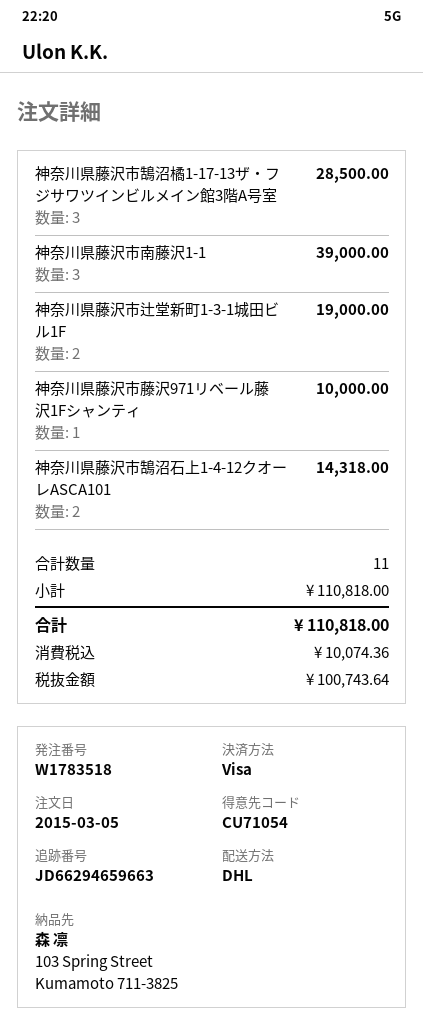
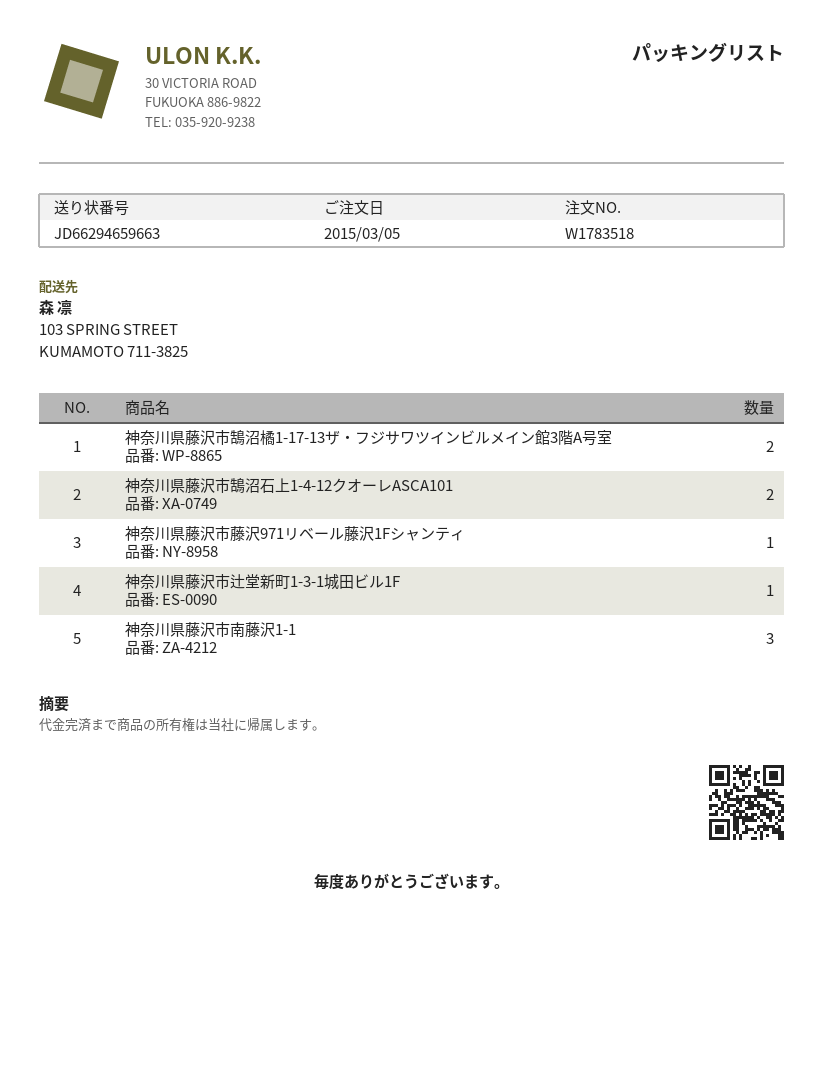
神奈川県藤沢市鵠沼橘1-17-13ザ・フジサワツインビルメイン館3階A号室: 3 -> 2
神奈川県藤沢市辻堂新町1-3-1城田ビル1F: 2 -> 1

